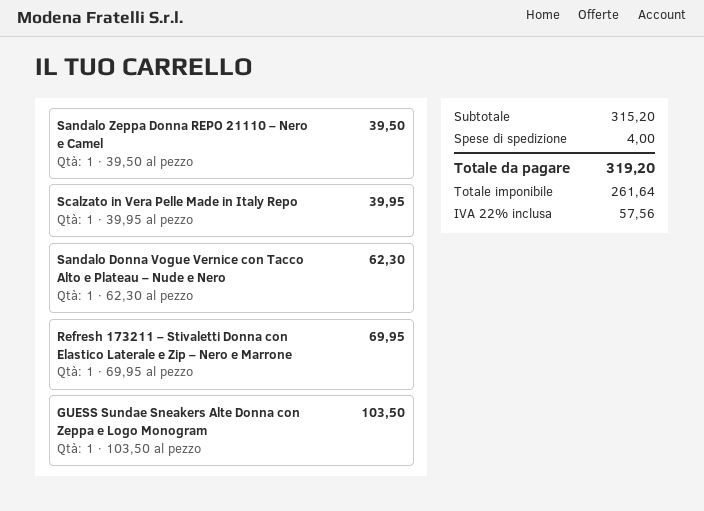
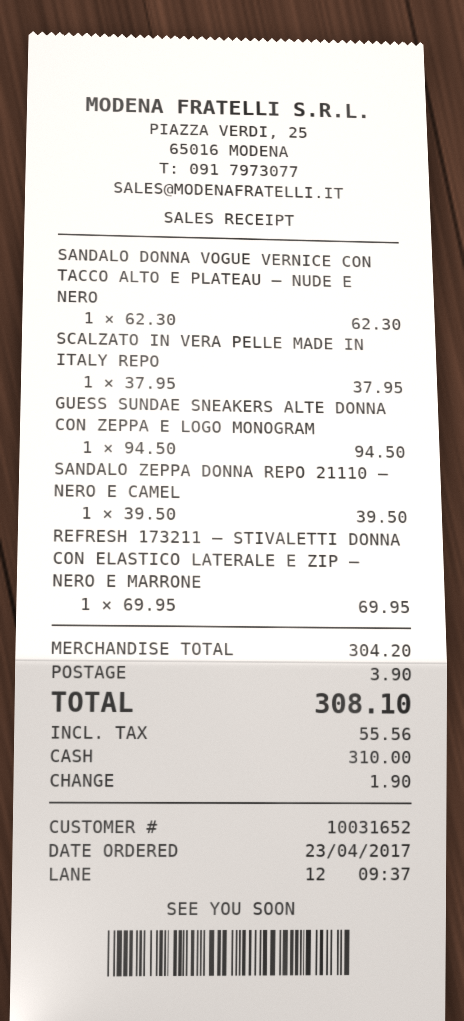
Scalzato in Vera Pelle Made in Italy Repo: 1 x 39.95 = 39.95 -> 1 x 37.95 = 37.95
GUESS Sundae Sneakers Alte Donna con Zeppa e Logo Monogram: 1 x 103.50 = 103.50 -> 1 x 94.50 = 94.50
subtotal: 315.20 -> 304.20
shipping: 4.00 -> 3.90
tax: 57.56 -> 55.56
total: 319.20 -> 308.10

